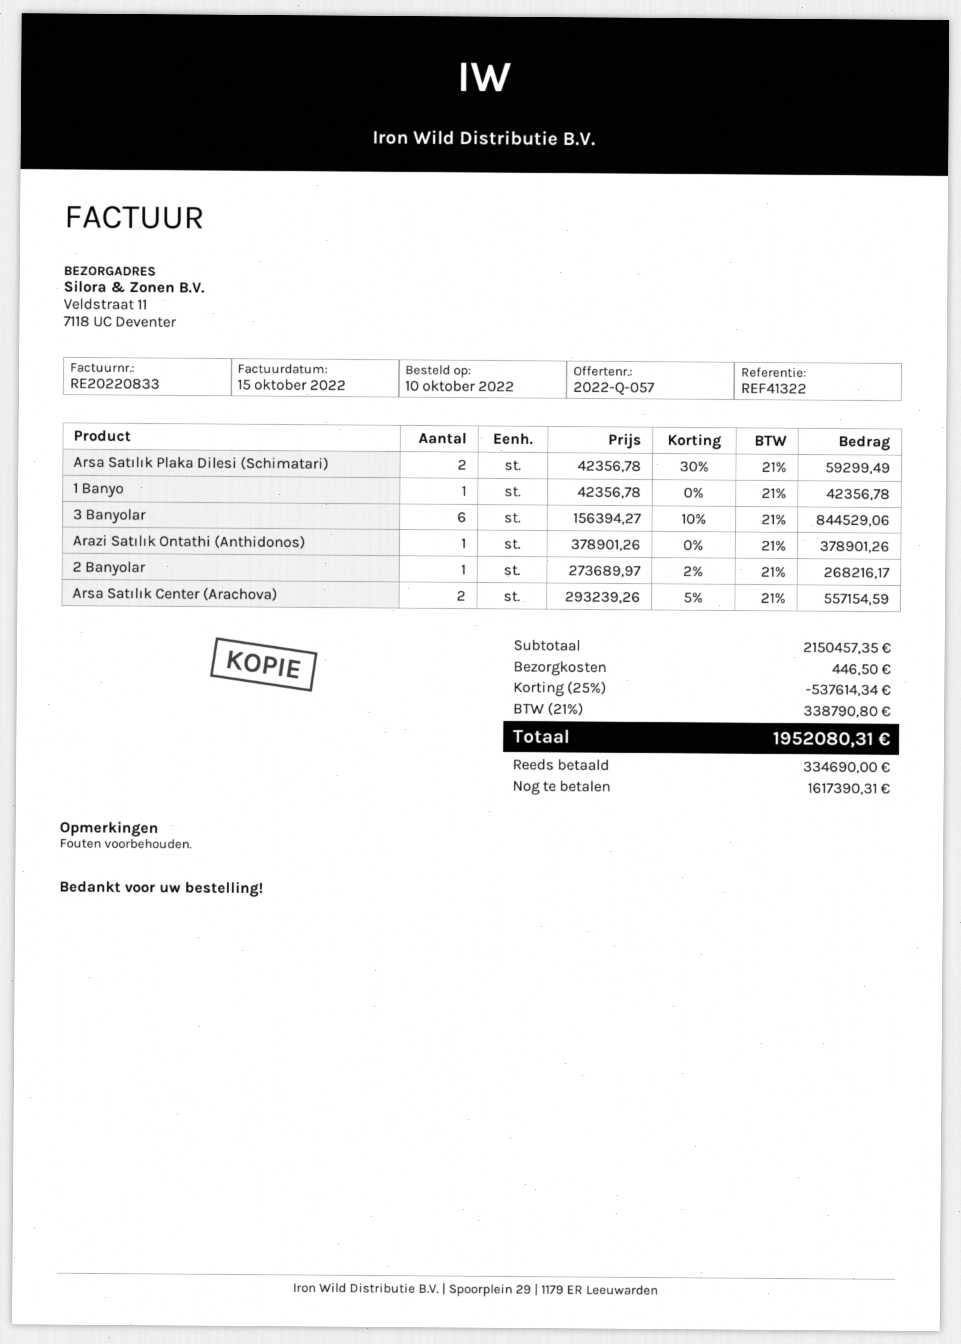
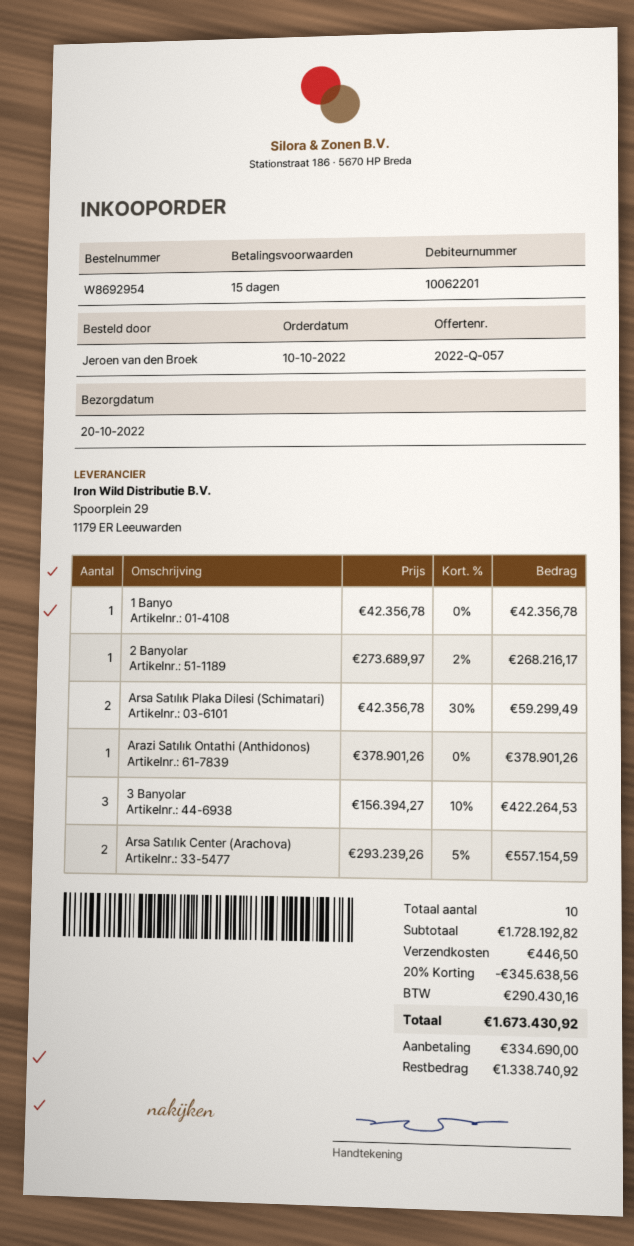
3 Banyolar: 6 x 156394.27 - 10% = 844529.06 -> 3 x 156394.27 - 10% = 422264.53
subtotal: 2150457.35 -> 1728192.82
discount: 25% = 537614.34 -> 20% = 345638.56
tax: 338790.80 -> 290430.16
total: 1952080.31 -> 1673430.92
balance: 1617390.31 -> 1338740.92

